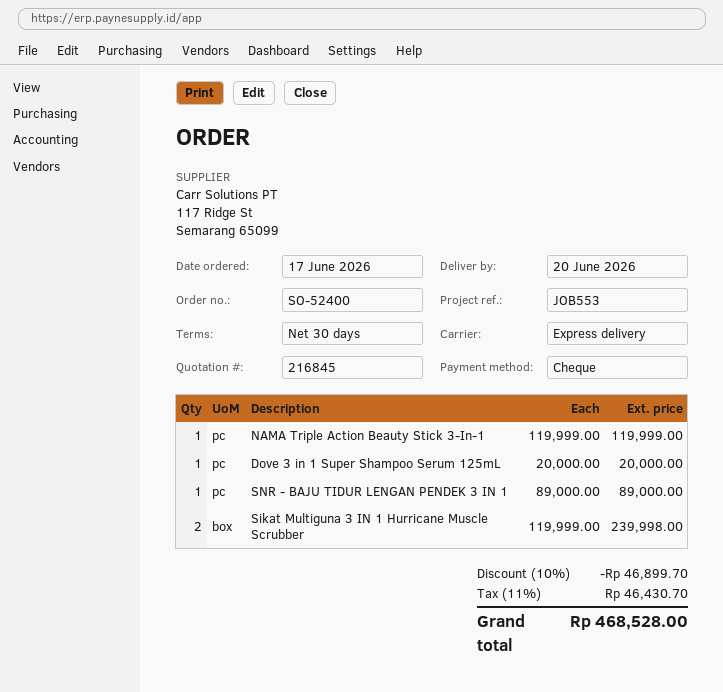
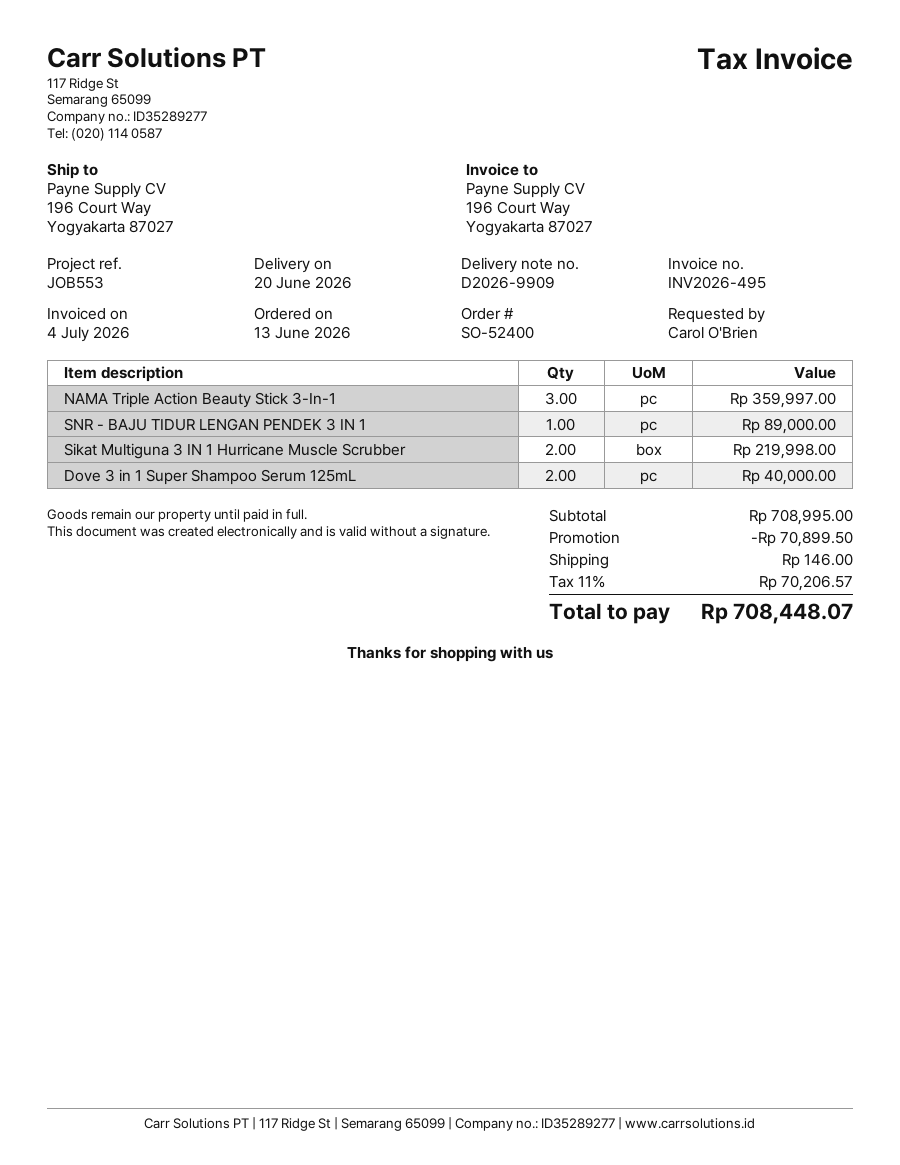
order date: 2026-06-17 -> 2026-06-13
NAMA Triple Action Beauty Stick 3-In-1: 1 for 119999.00 -> 3 for 359997.00
Dove 3 in 1 Super Shampoo Serum 125mL: 1 for 20000.00 -> 2 for 40000.00
Sikat Multiguna 3 IN 1 Hurricane Muscle Scrubber: 2 for 239998.00 -> 2 for 219998.00
discount: 46899.70 -> 70899.50
shipping: none -> 146.00
tax: 11% = 46430.70 -> 11% = 70206.57
total: 468528.00 -> 708448.07

